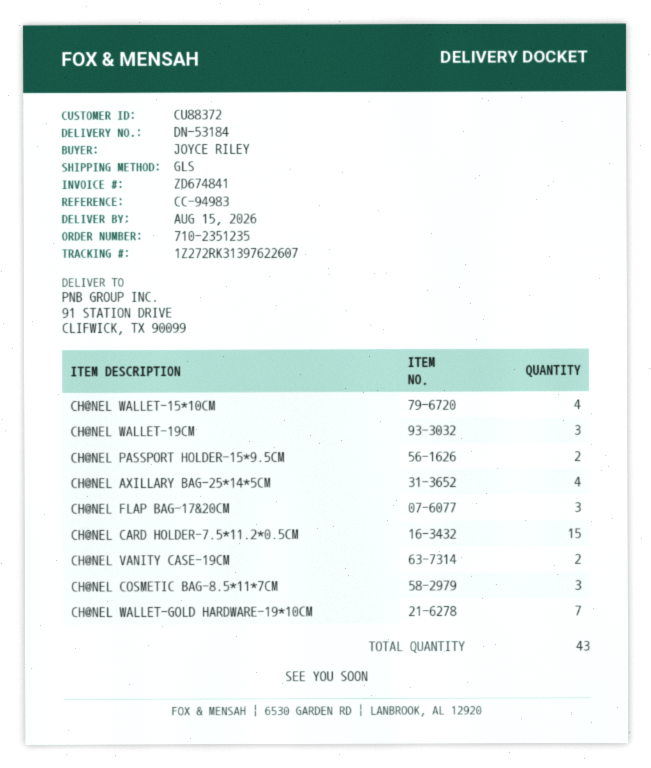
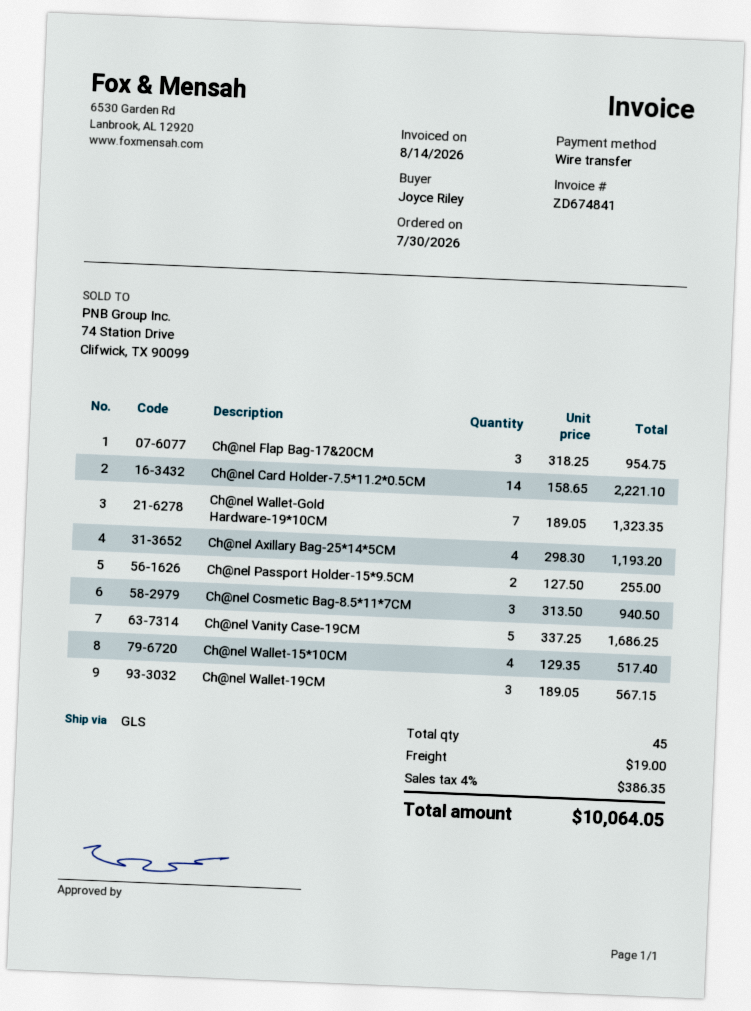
CH@NEL CARD HOLDER-7.5*11.2*0.5CM: 15 -> 14
CH@NEL VANITY CASE-19CM: 2 -> 5
total quantity: 43 -> 45

